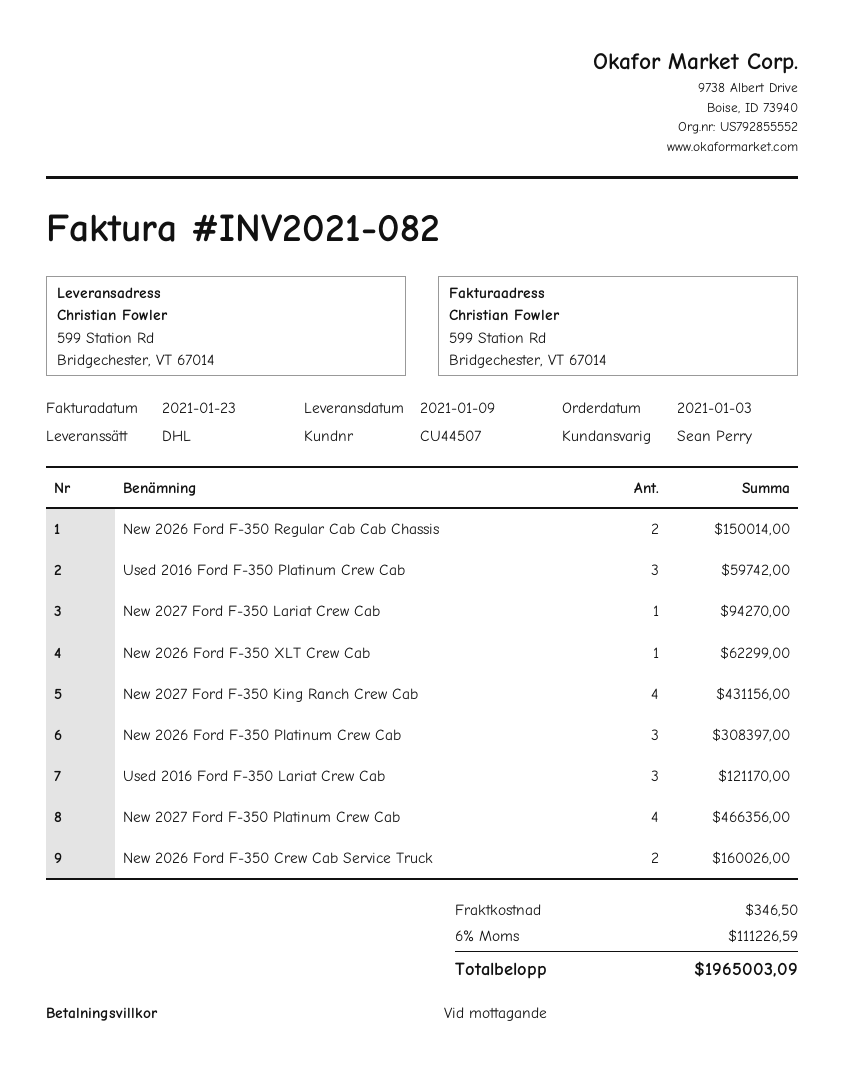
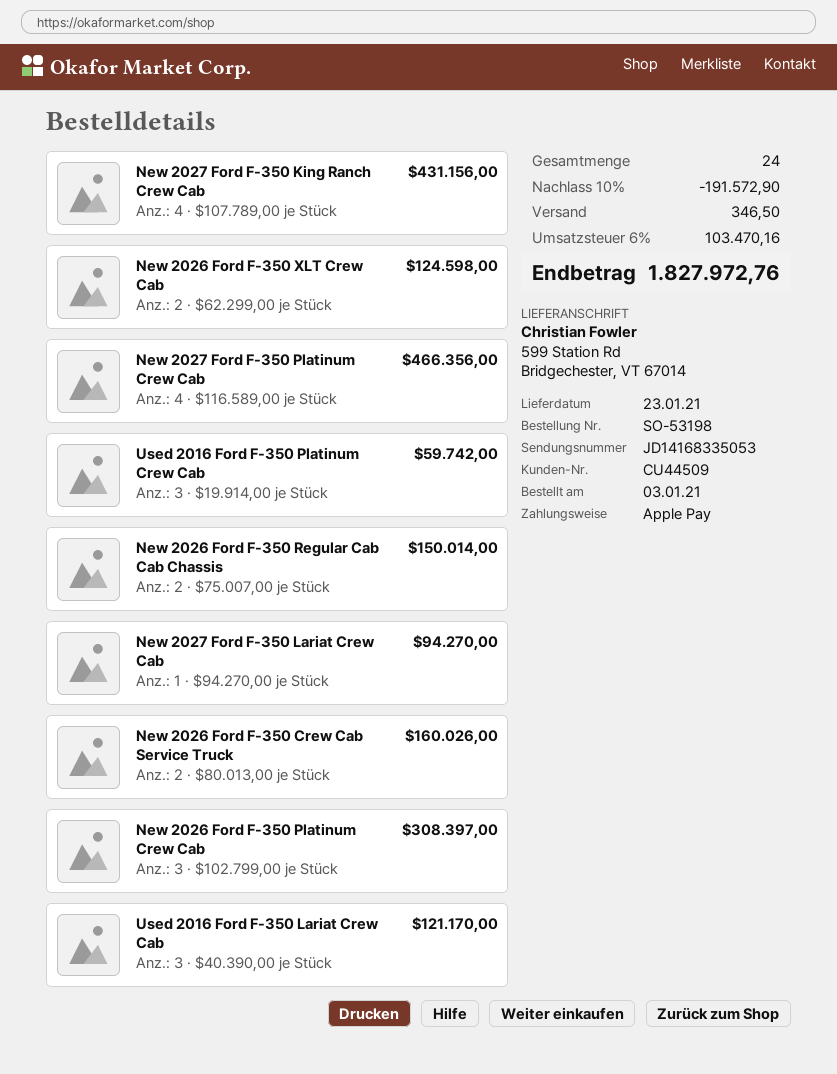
delivery date: 2021-01-09 -> 2021-01-23
customer number: CU44507 -> CU44509
New 2026 Ford F-350 XLT Crew Cab: 1 for 62299.00 -> 2 for 124598.00
discount: none -> 10% = 191572.90
tax: 6% = 111226.59 -> 6% = 103470.16
total: 1965003.09 -> 1827972.76

